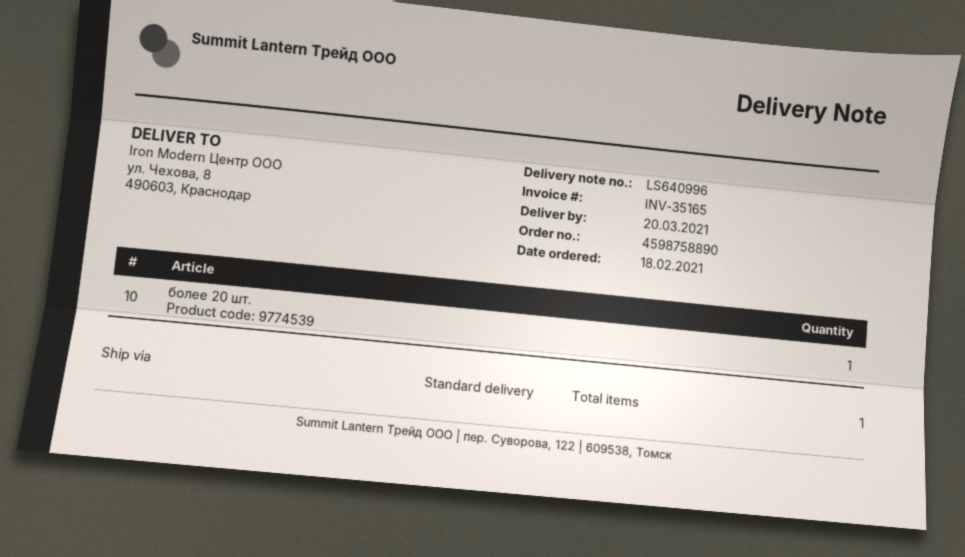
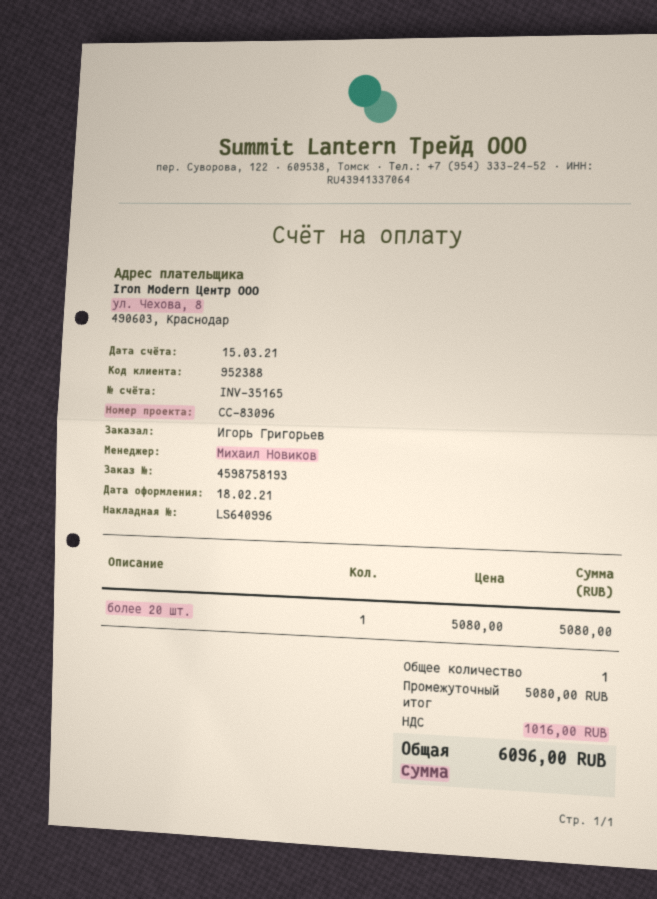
order number: 4598758890 -> 4598758193

